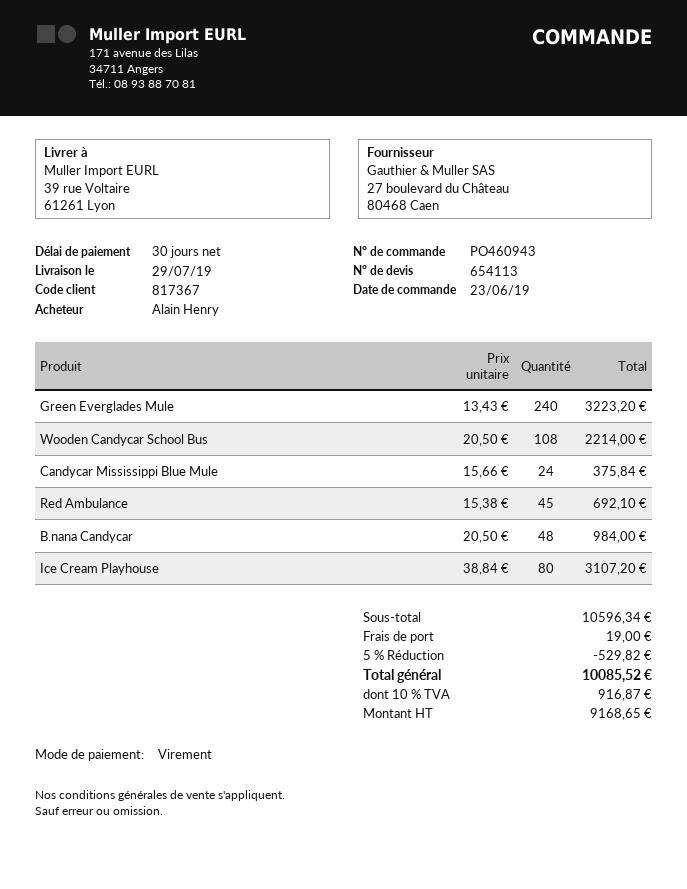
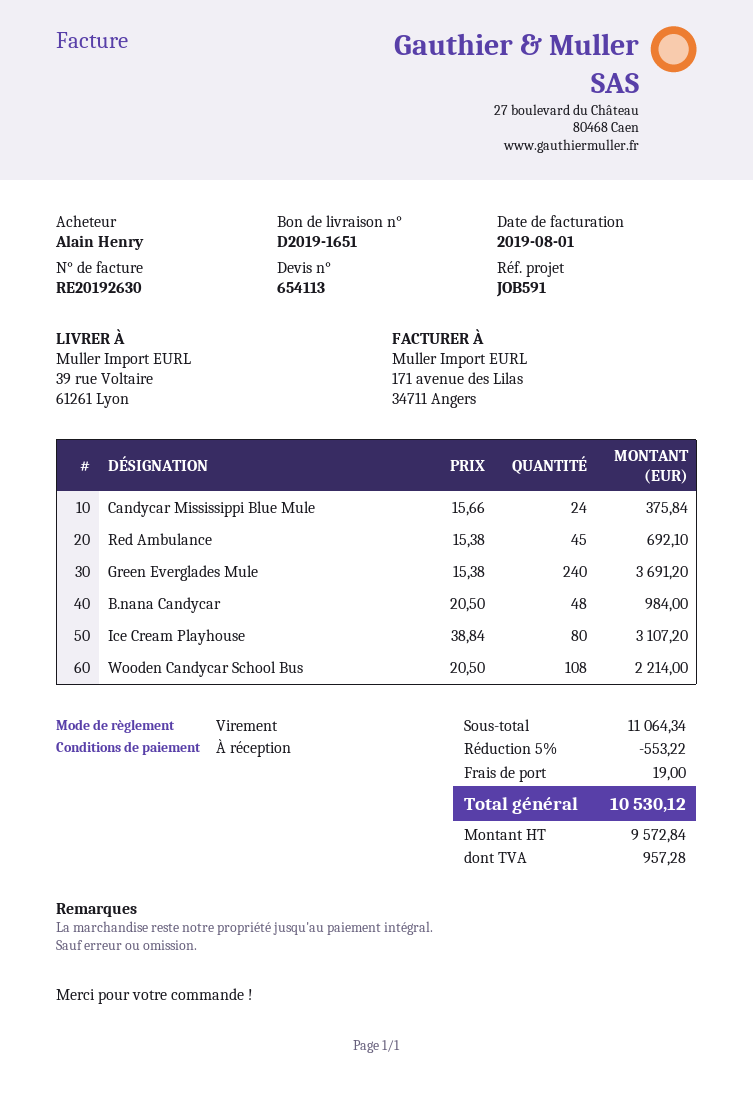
payment terms: 30 days -> on receipt
Green Everglades Mule: 240 x 13.43 = 3223.20 -> 240 x 15.38 = 3691.20
subtotal: 10596.34 -> 11064.34
discount: 5% = 529.82 -> 5% = 553.22
net: 9168.65 -> 9572.84
tax: 916.87 -> 957.28
total: 10085.52 -> 10530.12

